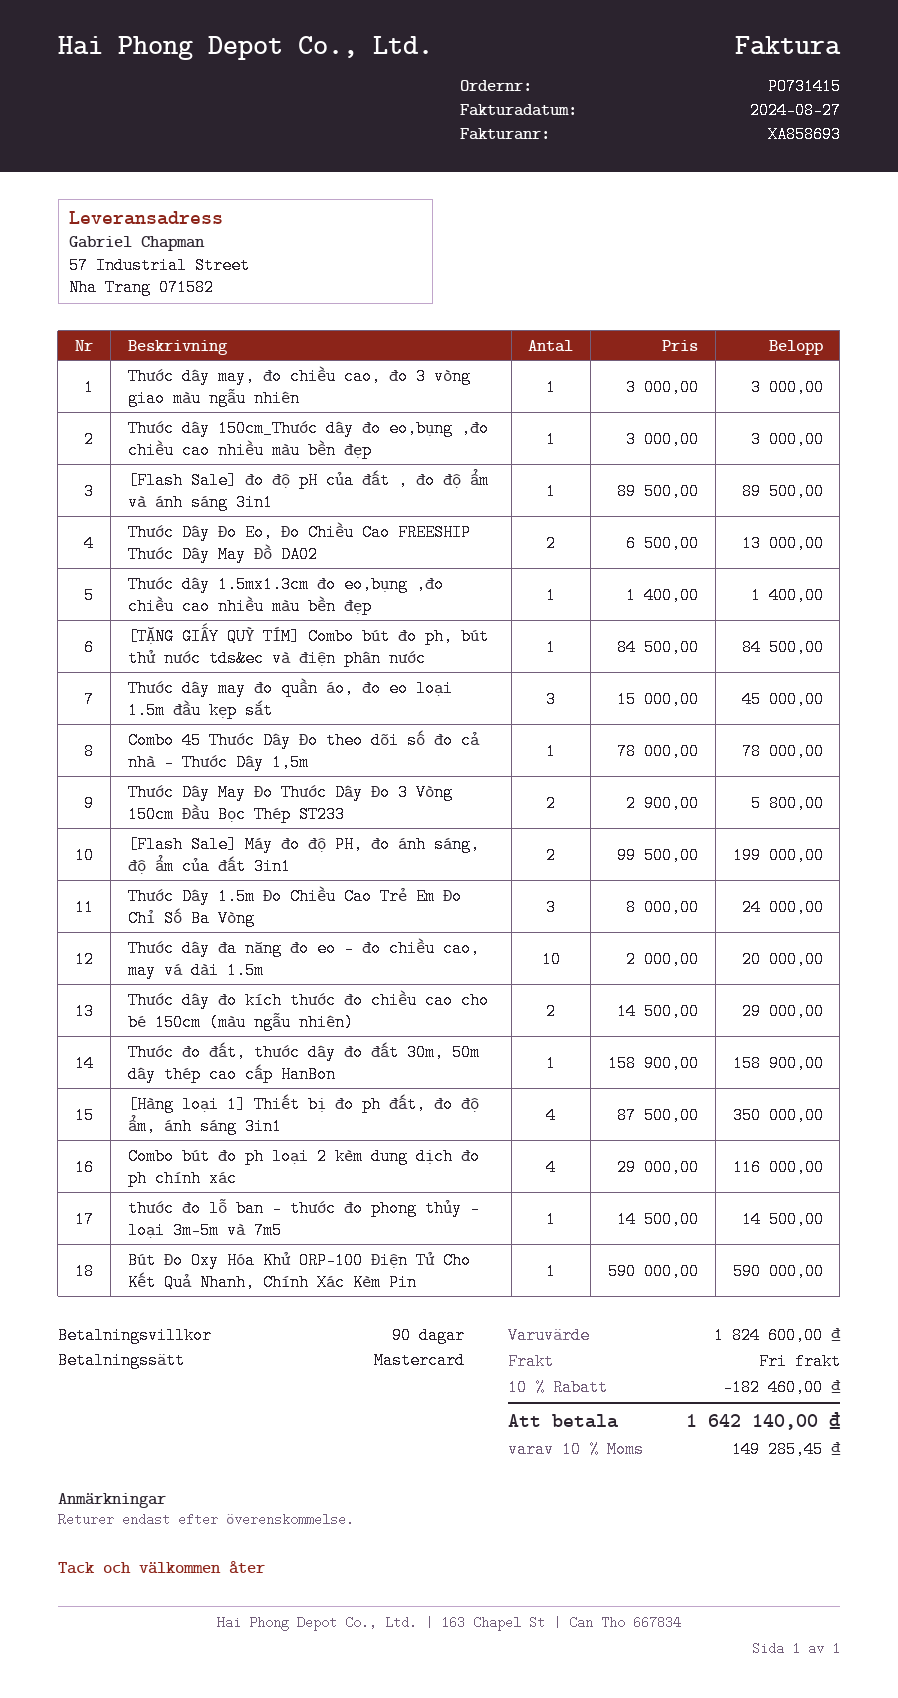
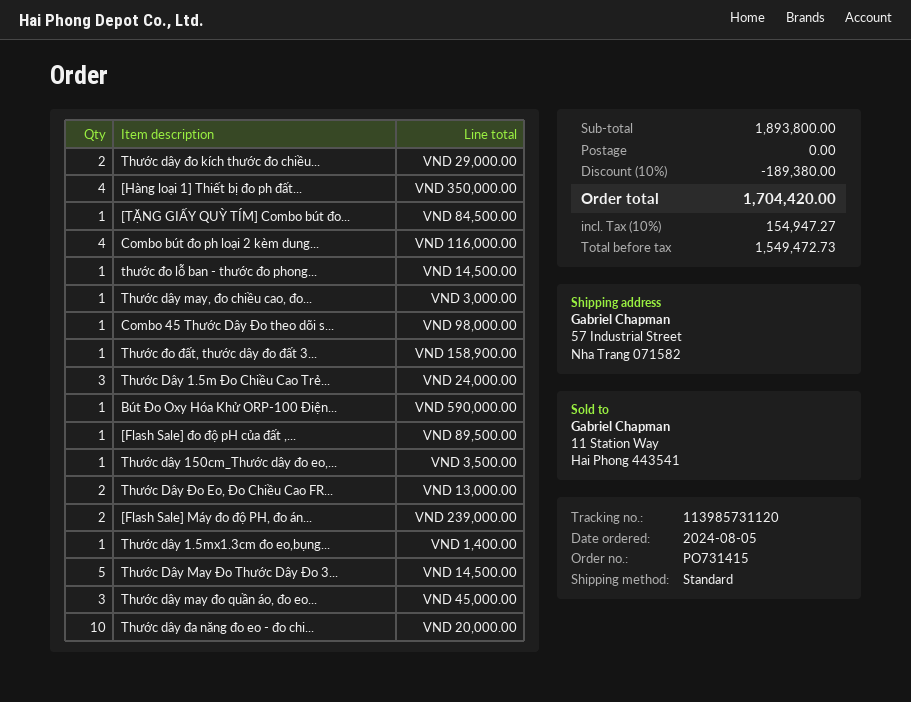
Thước dây 150cm_Thước dây đo eo,bụng ,đo chiều cao nhiều màu bền đẹp: 1 for 3000.00 -> 1 for 3500.00
Combo 45 Thước Dây Đo theo dõi số đo cả nhà - Thước Dây 1,5m: 1 for 78000.00 -> 1 for 98000.00
Thước Dây May Đo Thước Dây Đo 3 Vòng 150cm Đầu Bọc Thép ST233: 2 for 5800.00 -> 5 for 14500.00
[Flash Sale] Máy đo độ PH, đo ánh sáng, độ ẩm của đất 3in1: 2 for 199000.00 -> 2 for 239000.00
subtotal: 1824600.00 -> 1893800.00
discount: 10% = 182460.00 -> 10% = 189380.00
tax: 10% = 149285.45 -> 10% = 154947.27
total: 1642140.00 -> 1704420.00

